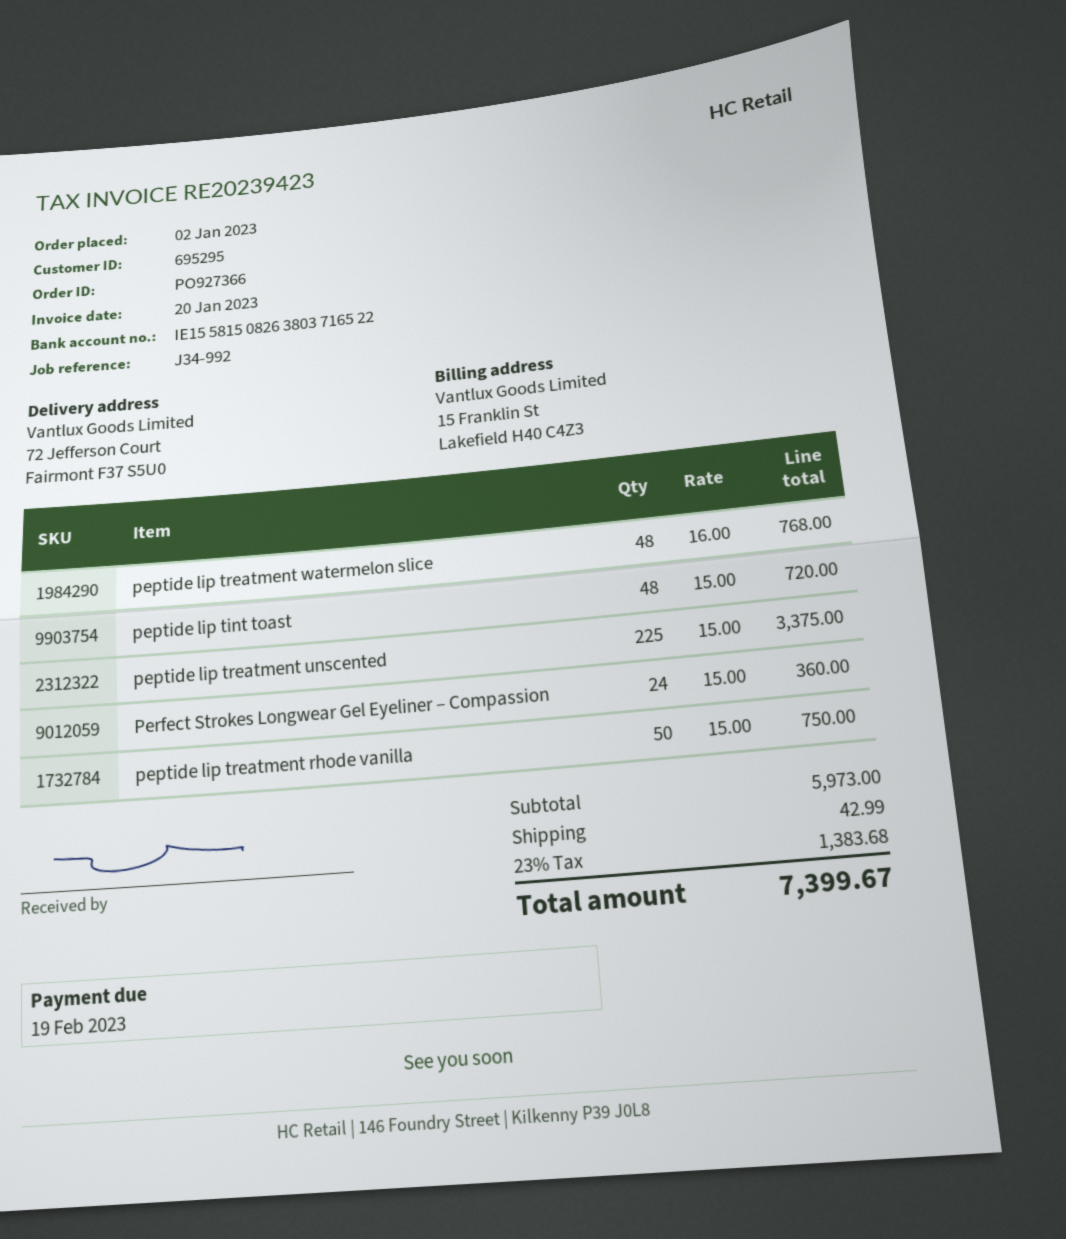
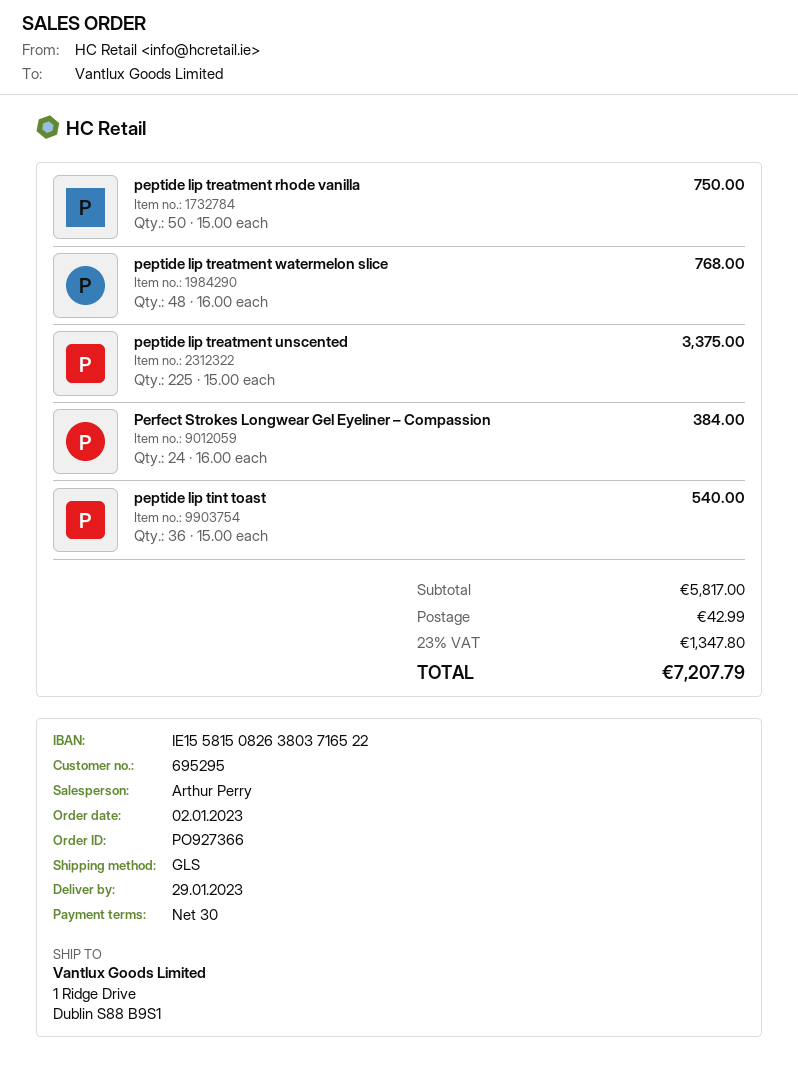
ship to: 72 Jefferson Court, Fairmont F37 S5U0 -> 1 Ridge Drive, Dublin S88 B9S1
peptide lip tint toast: 48 x 15.00 = 720.00 -> 36 x 15.00 = 540.00
Perfect Strokes Longwear Gel Eyeliner – Compassion: 24 x 15.00 = 360.00 -> 24 x 16.00 = 384.00
subtotal: 5973.00 -> 5817.00
tax: 23% = 1383.68 -> 23% = 1347.80
total: 7399.67 -> 7207.79

